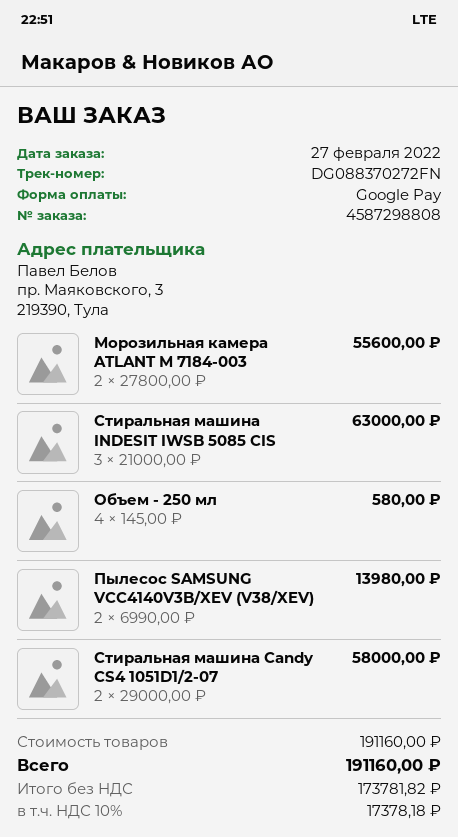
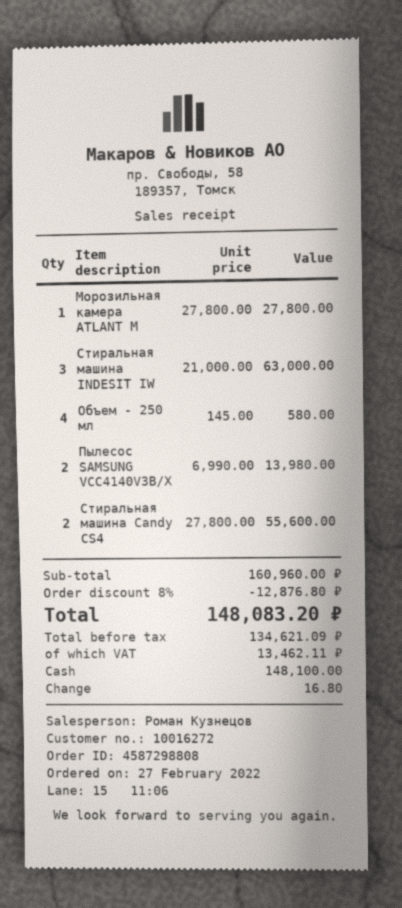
payment method: Google Pay -> cash
Морозильная камера ATLANT М 7184-003: 2 x 27800.00 = 55600.00 -> 1 x 27800.00 = 27800.00
Стиральная машина Candy CS4 1051D1/2-07: 2 x 29000.00 = 58000.00 -> 2 x 27800.00 = 55600.00
subtotal: 191160.00 -> 160960.00
discount: none -> 8% = 12876.80
net: 173781.82 -> 134621.09
tax: 17378.18 -> 13462.11
total: 191160.00 -> 148083.20

